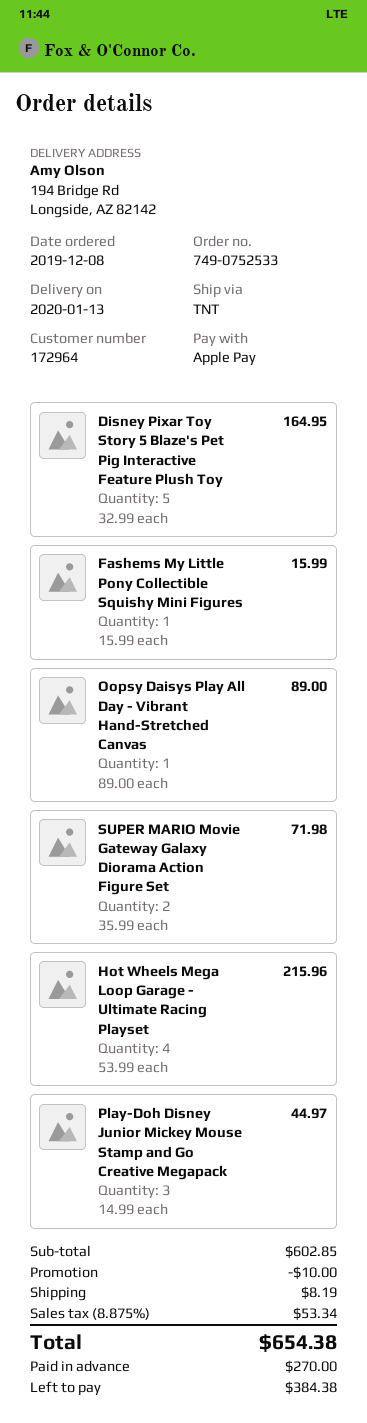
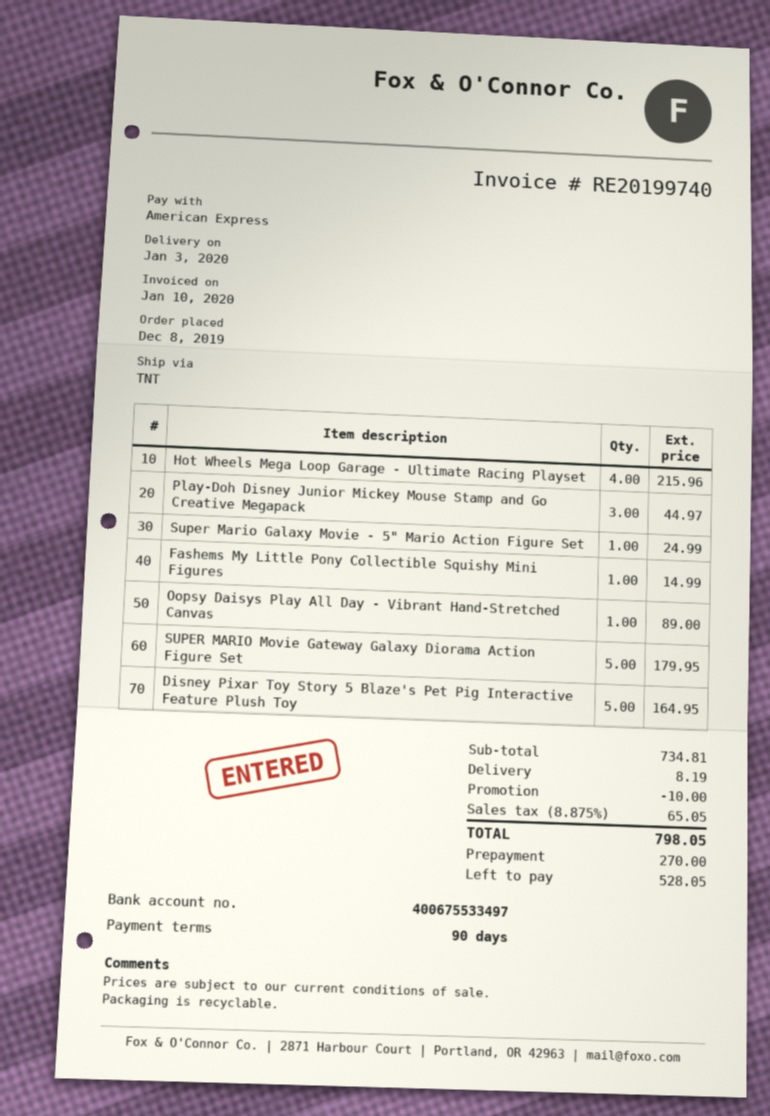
delivery date: 2020-01-13 -> 2020-01-03
payment method: Apple Pay -> American Express
Fashems My Little Pony Collectible Squishy Mini Figures: 1 for 15.99 -> 1 for 14.99
SUPER MARIO Movie Gateway Galaxy Diorama Action Figure Set: 2 for 71.98 -> 5 for 179.95
Super Mario Galaxy Movie - 5" Mario Action Figure Set: none -> 1 for 24.99
subtotal: 602.85 -> 734.81
tax: 8.875% = 53.34 -> 8.875% = 65.05
total: 654.38 -> 798.05
balance: 384.38 -> 528.05

